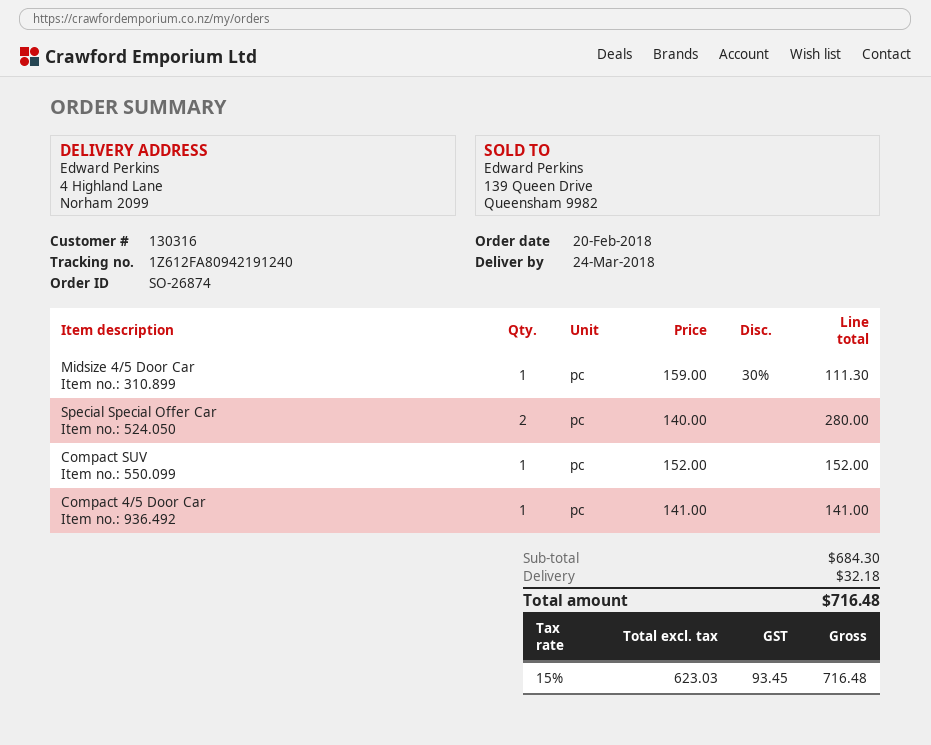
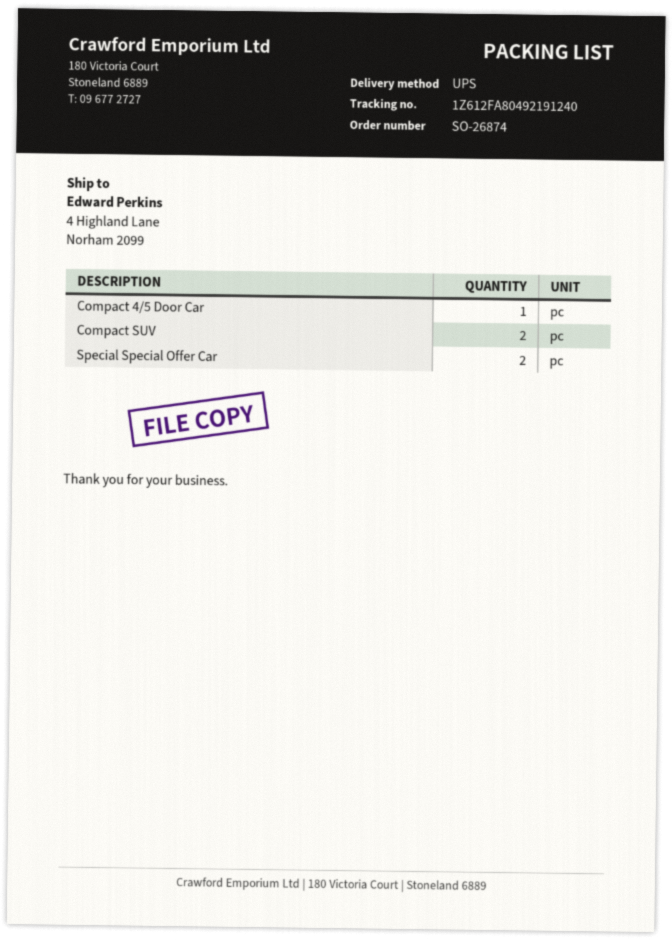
tracking number: 1Z612FA80942191240 -> 1Z612FA80492191240
Midsize 4/5 Door Car: 1 -> none
Compact SUV: 1 -> 2

